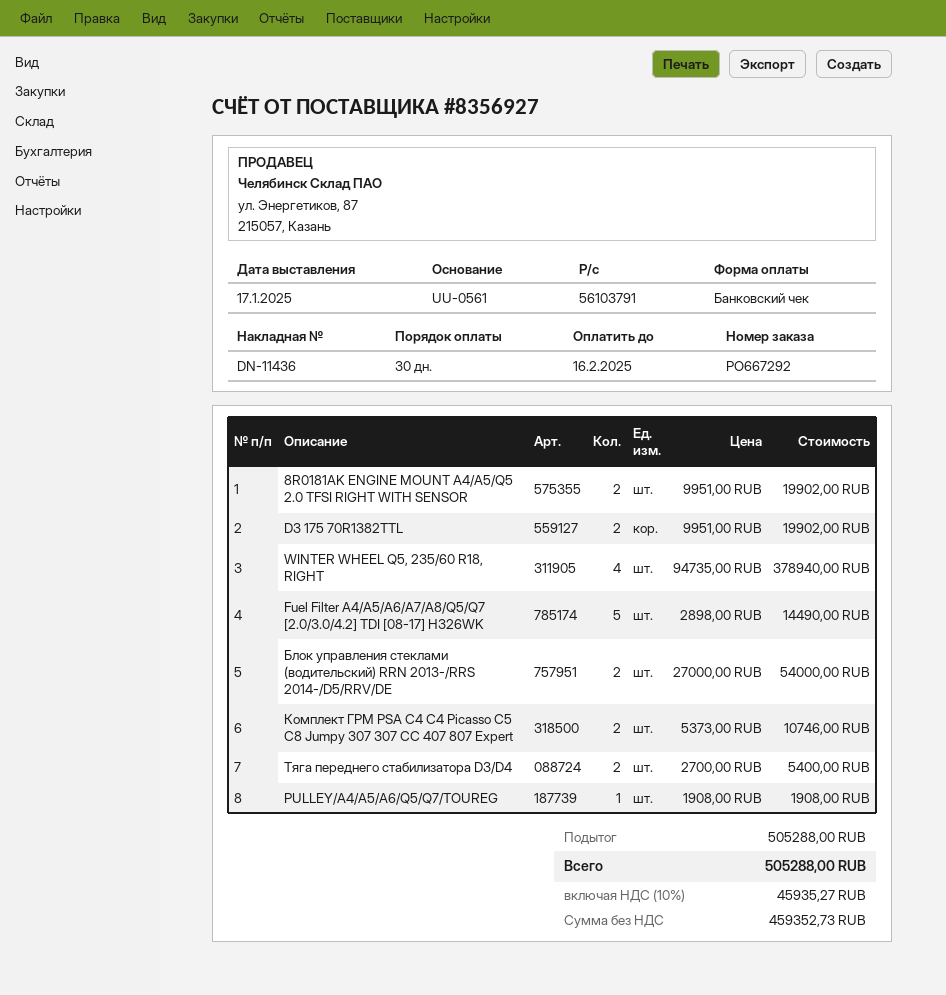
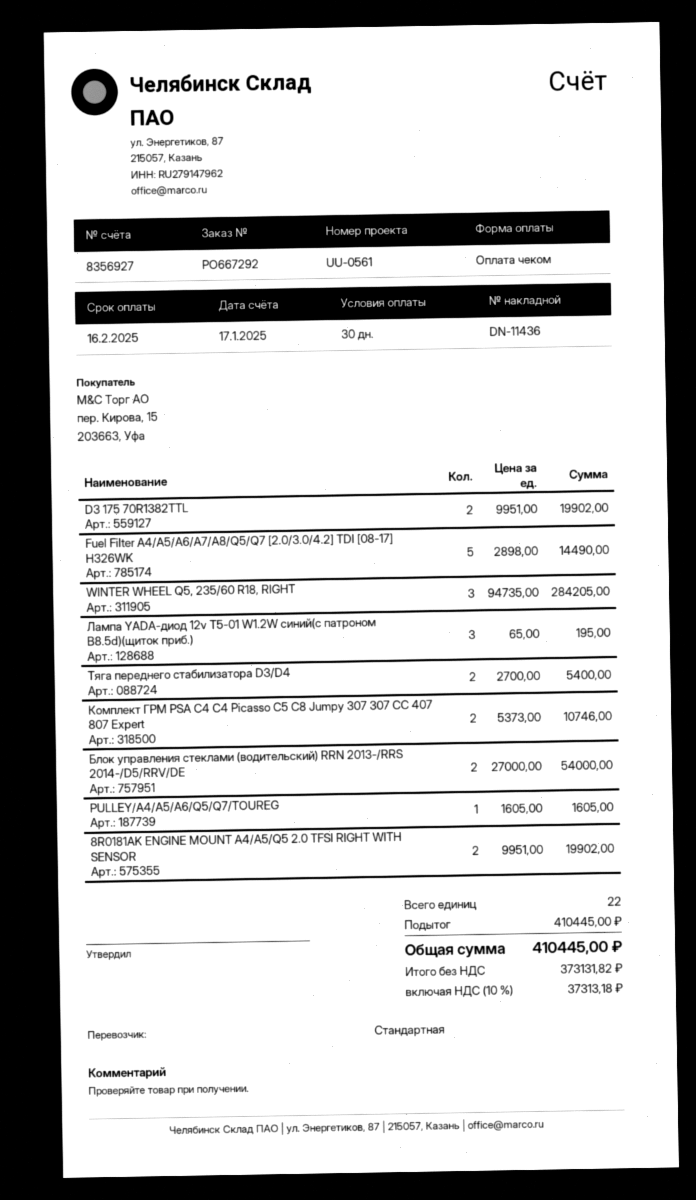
WINTER WHEEL Q5, 235/60 R18, RIGHT: 4 x 94735.00 = 378940.00 -> 3 x 94735.00 = 284205.00
PULLEY/A4/A5/A6/Q5/Q7/TOUREG: 1 x 1908.00 = 1908.00 -> 1 x 1605.00 = 1605.00
Лампа YADA-диод 12v T5-01 W1.2W синий(с патроном B8.5d)(щиток приб.): none -> 3 x 65.00 = 195.00
subtotal: 505288.00 -> 410445.00
net: 459352.73 -> 373131.82
tax: 10% = 45935.27 -> 10% = 37313.18
total: 505288.00 -> 410445.00

